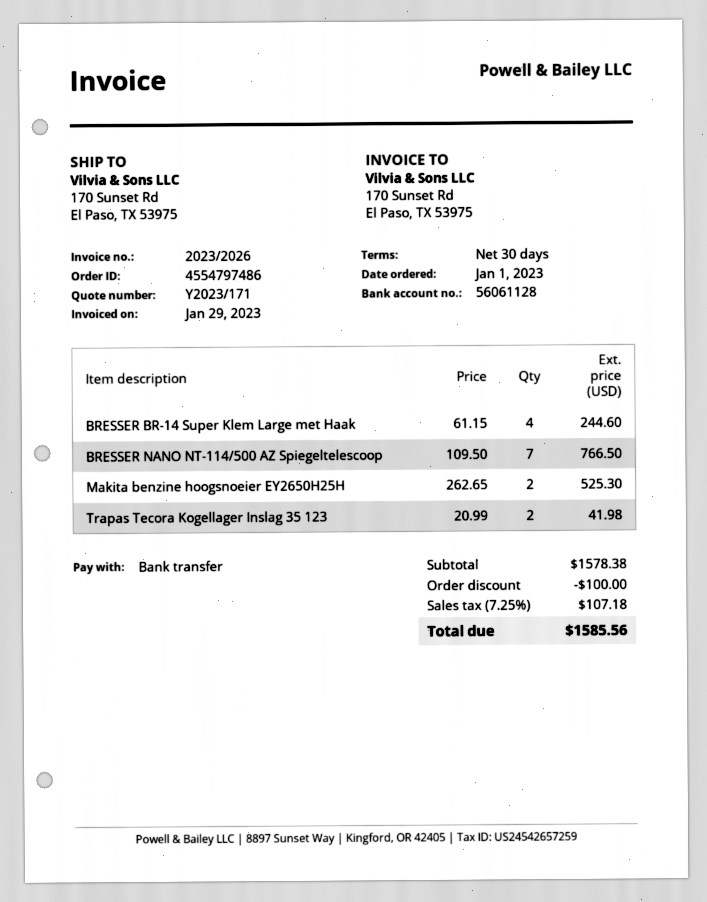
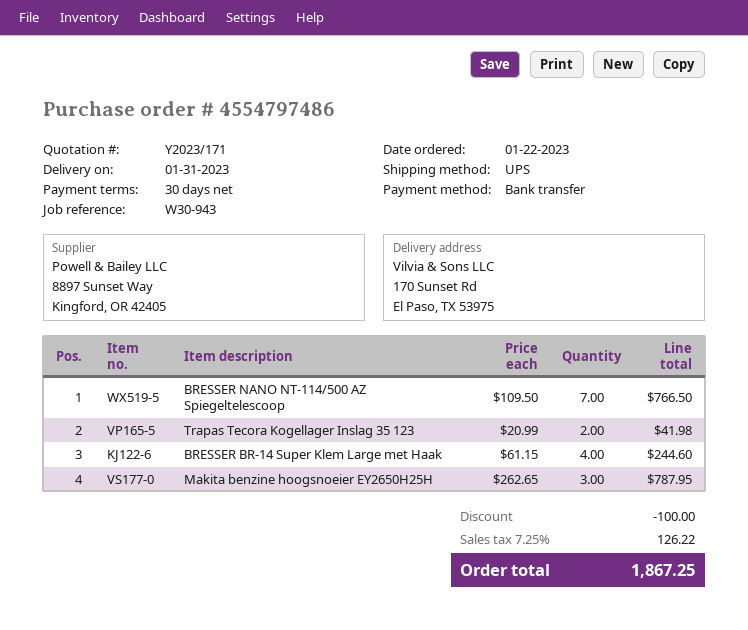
order date: 2023-01-01 -> 2023-01-22
Makita benzine hoogsnoeier EY2650H25H: 2 x 262.65 = 525.30 -> 3 x 262.65 = 787.95
tax: 7.25% = 107.18 -> 7.25% = 126.22
total: 1585.56 -> 1867.25

